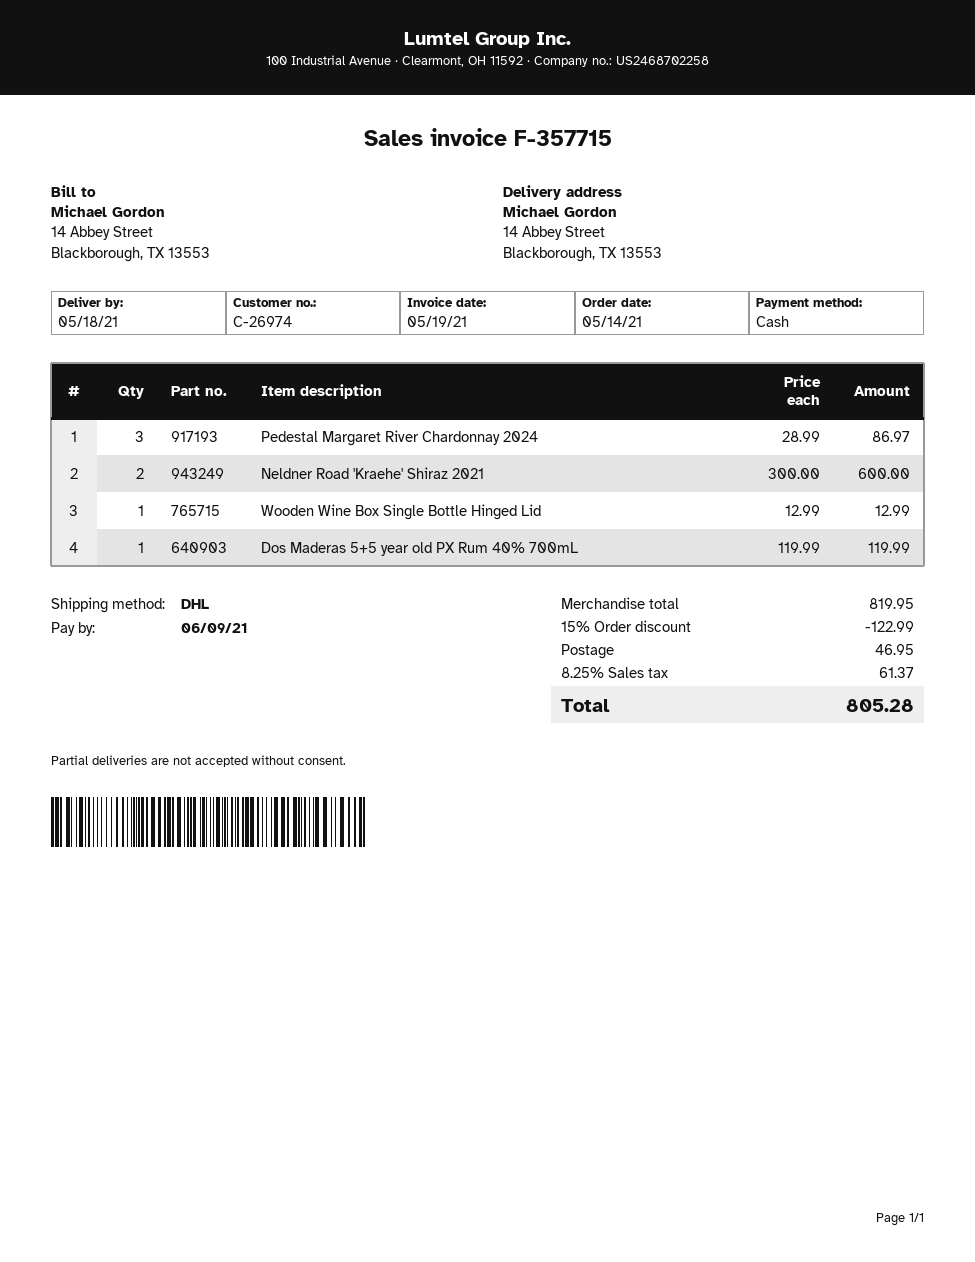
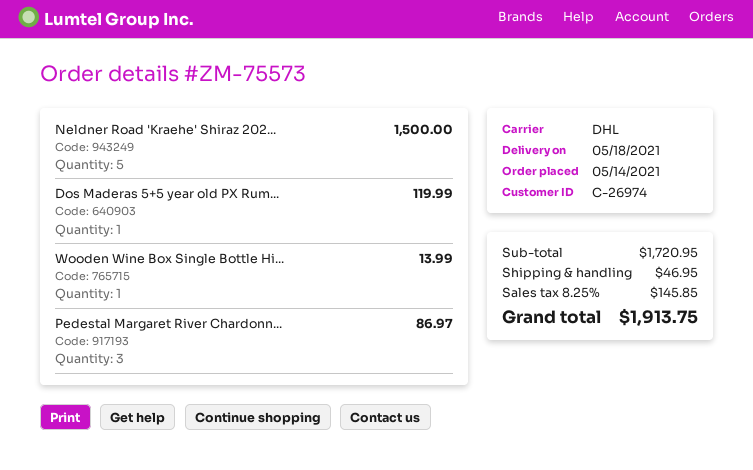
Neldner Road 'Kraehe' Shiraz 2021: 2 for 600.00 -> 5 for 1500.00
Wooden Wine Box Single Bottle Hinged Lid: 1 for 12.99 -> 1 for 13.99
subtotal: 819.95 -> 1720.95
discount: 15% = 122.99 -> none
tax: 8.25% = 61.37 -> 8.25% = 145.85
total: 805.28 -> 1913.75

